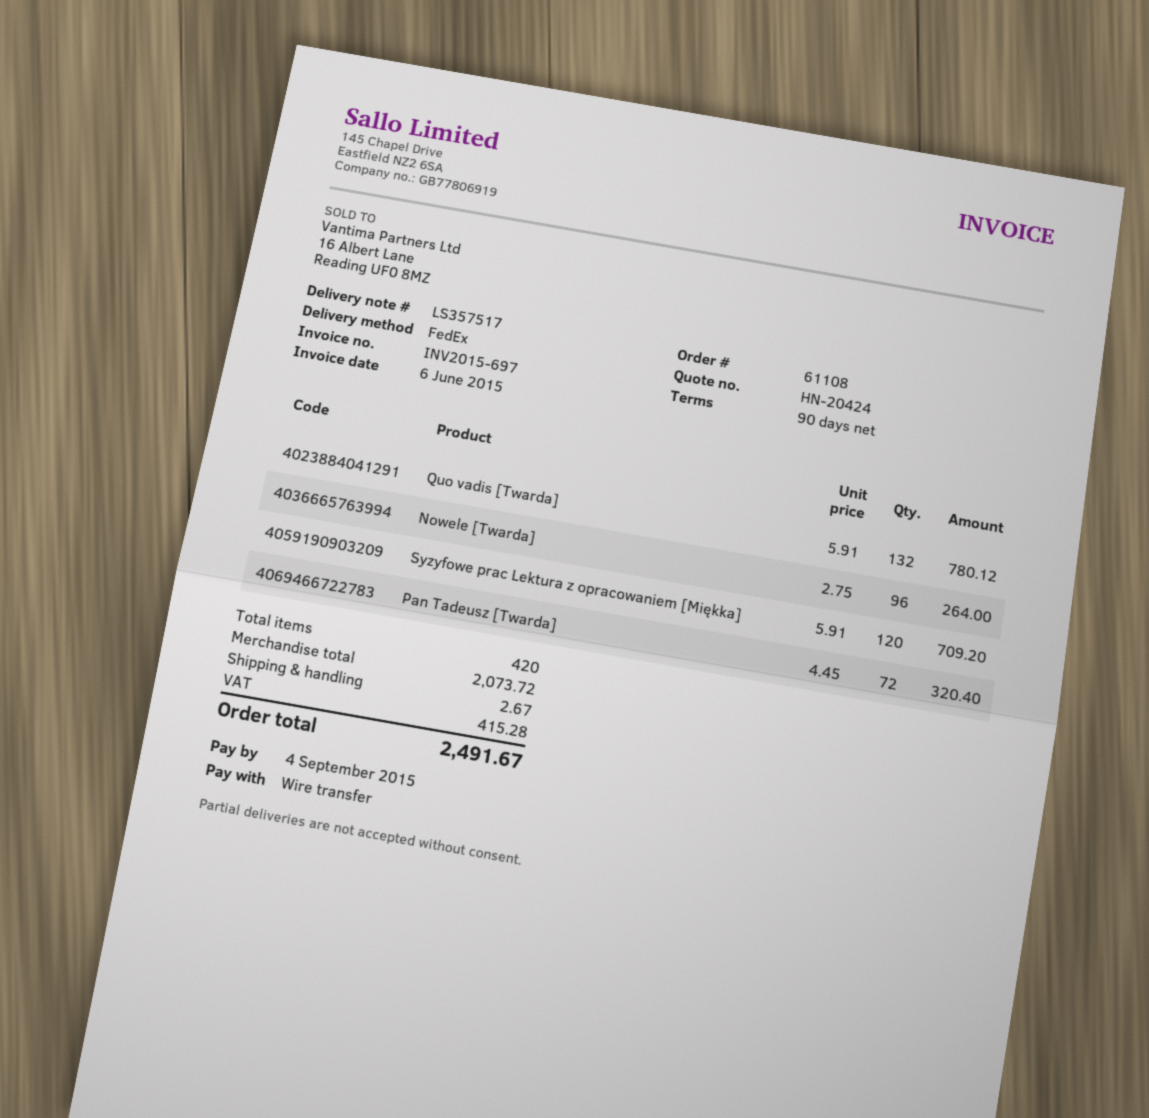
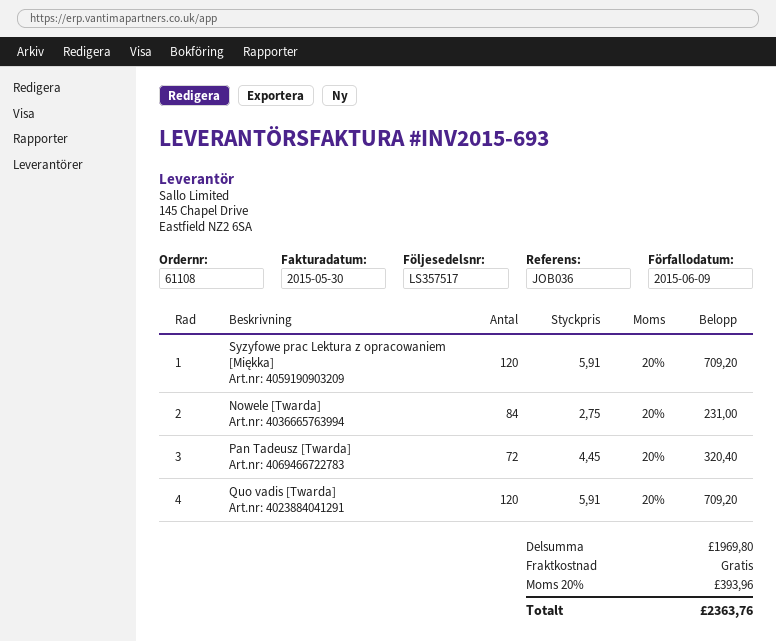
invoice number: INV2015-697 -> INV2015-693
invoice date: 2015-06-06 -> 2015-05-30
due date: 2015-09-04 -> 2015-06-09
Quo vadis [Twarda]: 132 x 5.91 = 780.12 -> 120 x 5.91 = 709.20
Nowele [Twarda]: 96 x 2.75 = 264.00 -> 84 x 2.75 = 231.00
subtotal: 2073.72 -> 1969.80
shipping: 2.67 -> 0.00
tax: 415.28 -> 393.96
total: 2491.67 -> 2363.76

